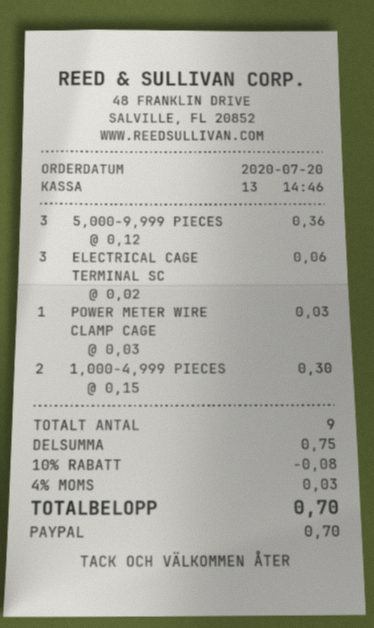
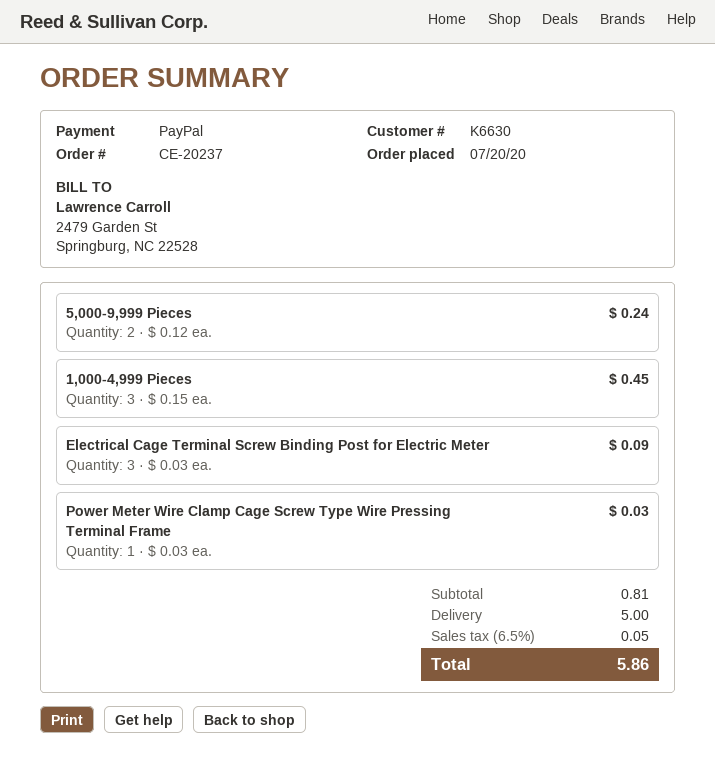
5,000-9,999 PIECES: 3 x 0.12 = 0.36 -> 2 x 0.12 = 0.24
ELECTRICAL CAGE TERMINAL SC: 3 x 0.02 = 0.06 -> 3 x 0.03 = 0.09
1,000-4,999 PIECES: 2 x 0.15 = 0.30 -> 3 x 0.15 = 0.45
subtotal: 0.75 -> 0.81
discount: 10% = 0.08 -> none
shipping: none -> 5.00
tax: 4% = 0.03 -> 6.5% = 0.05
total: 0.70 -> 5.86

